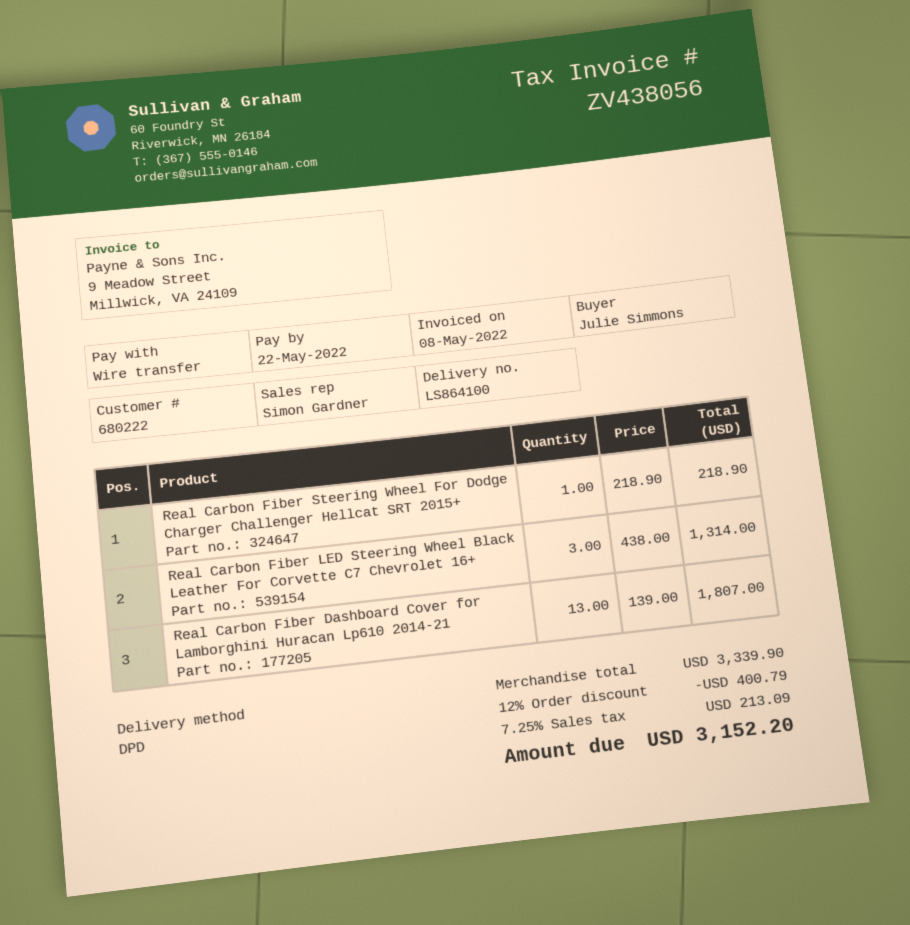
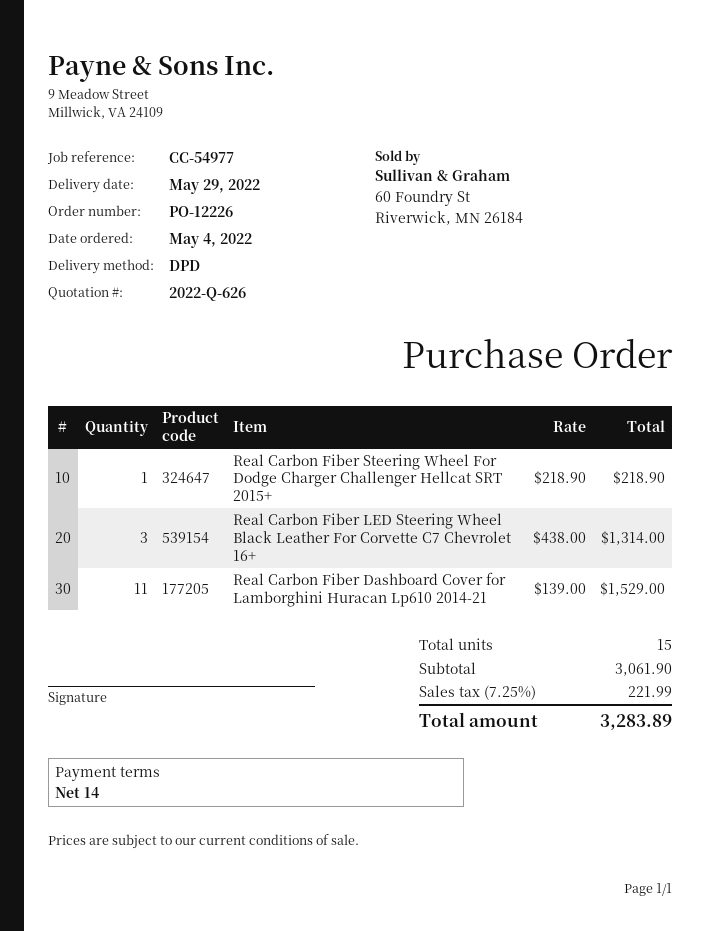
Real Carbon Fiber Dashboard Cover for Lamborghini Huracan Lp610 2014-21: 13 x 139.00 = 1807.00 -> 11 x 139.00 = 1529.00
subtotal: 3339.90 -> 3061.90
discount: 12% = 400.79 -> none
tax: 7.25% = 213.09 -> 7.25% = 221.99
total: 3152.20 -> 3283.89

